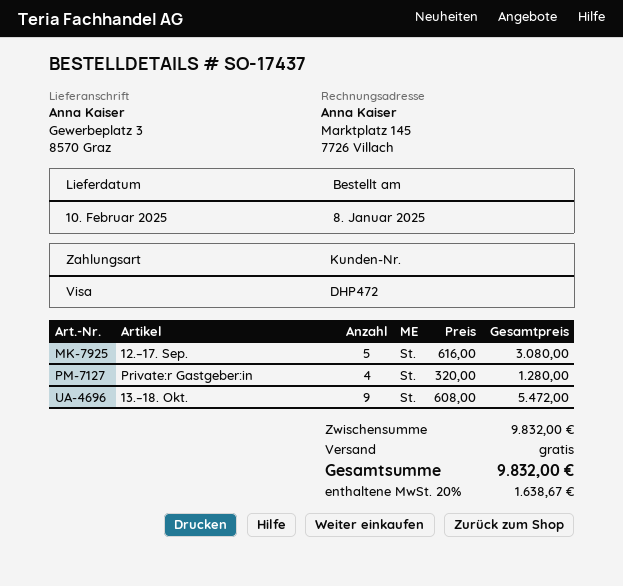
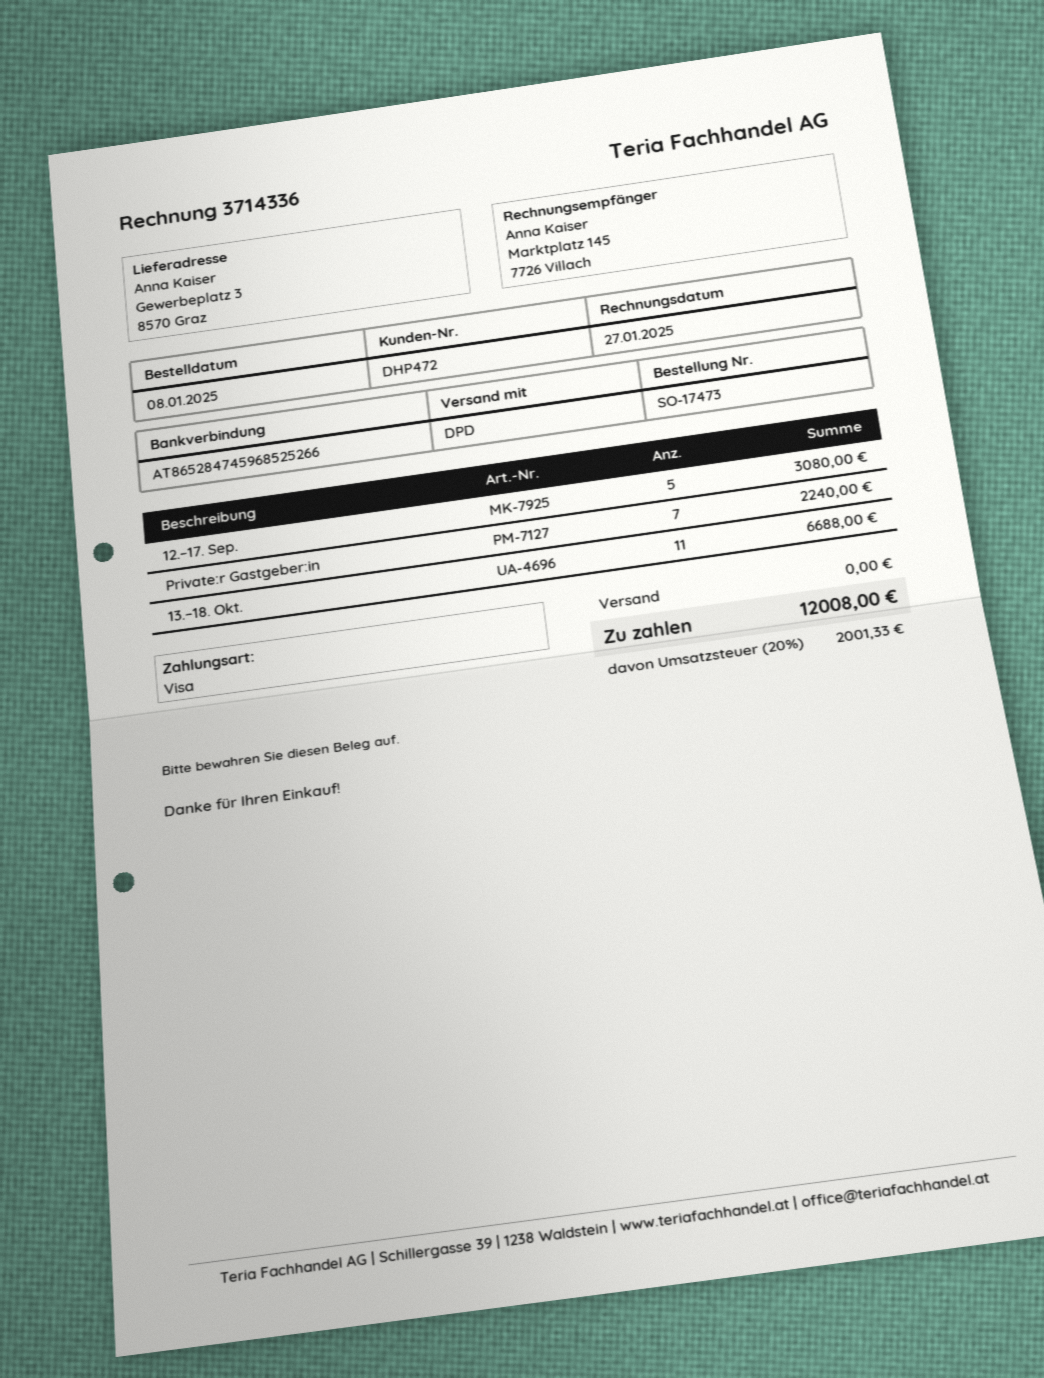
order number: SO-17437 -> SO-17473
Private:r Gastgeber:in: 4 for 1280.00 -> 7 for 2240.00
13.–18. Okt.: 9 for 5472.00 -> 11 for 6688.00
tax: 20% = 1638.67 -> 20% = 2001.33
total: 9832.00 -> 12008.00

